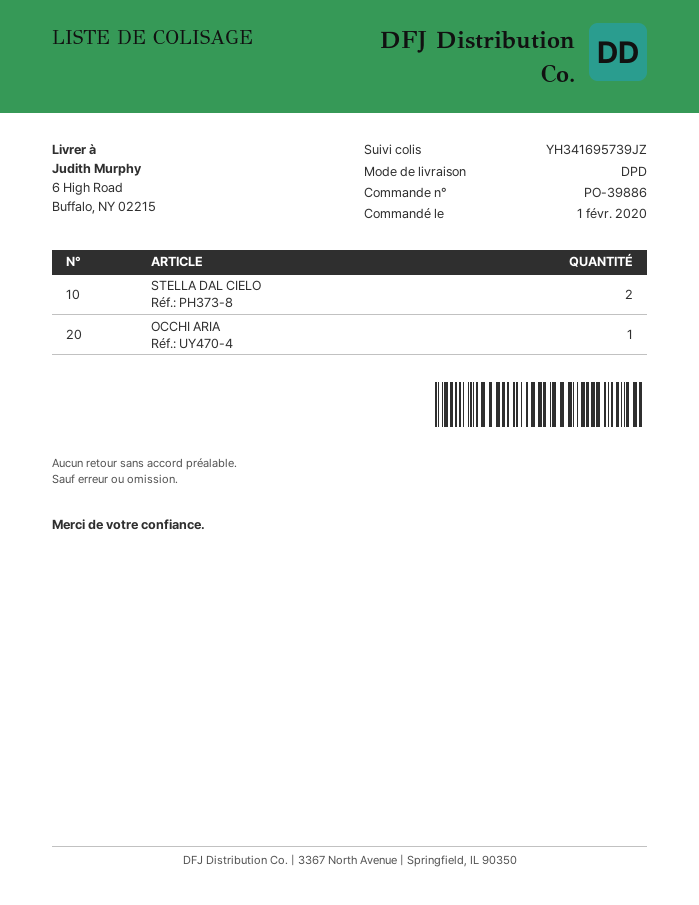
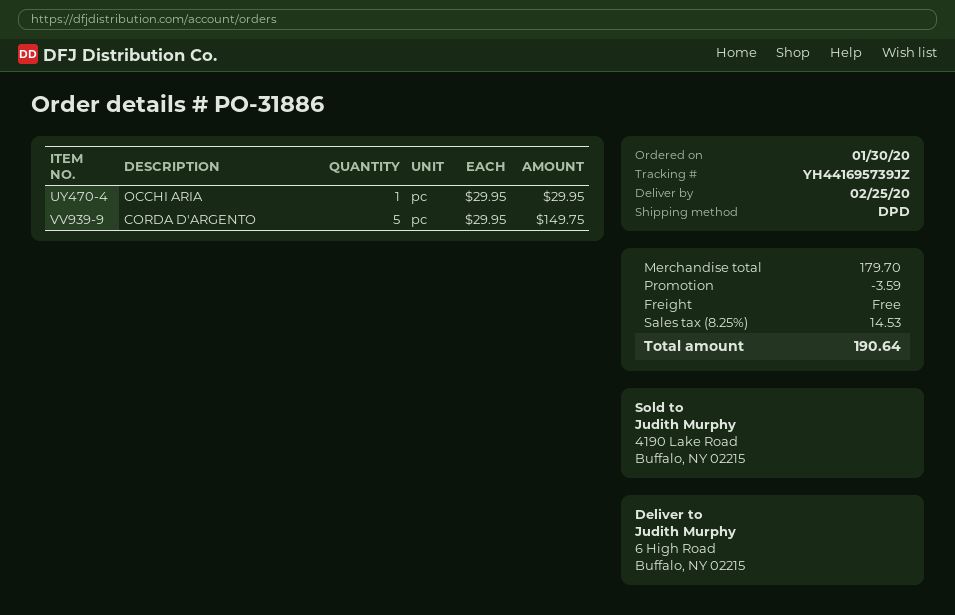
order number: PO-39886 -> PO-31886
order date: 2020-02-01 -> 2020-01-30
tracking number: YH341695739JZ -> YH441695739JZ
STELLA DAL CIELO: 2 -> none
CORDA D'ARGENTO: none -> 5

